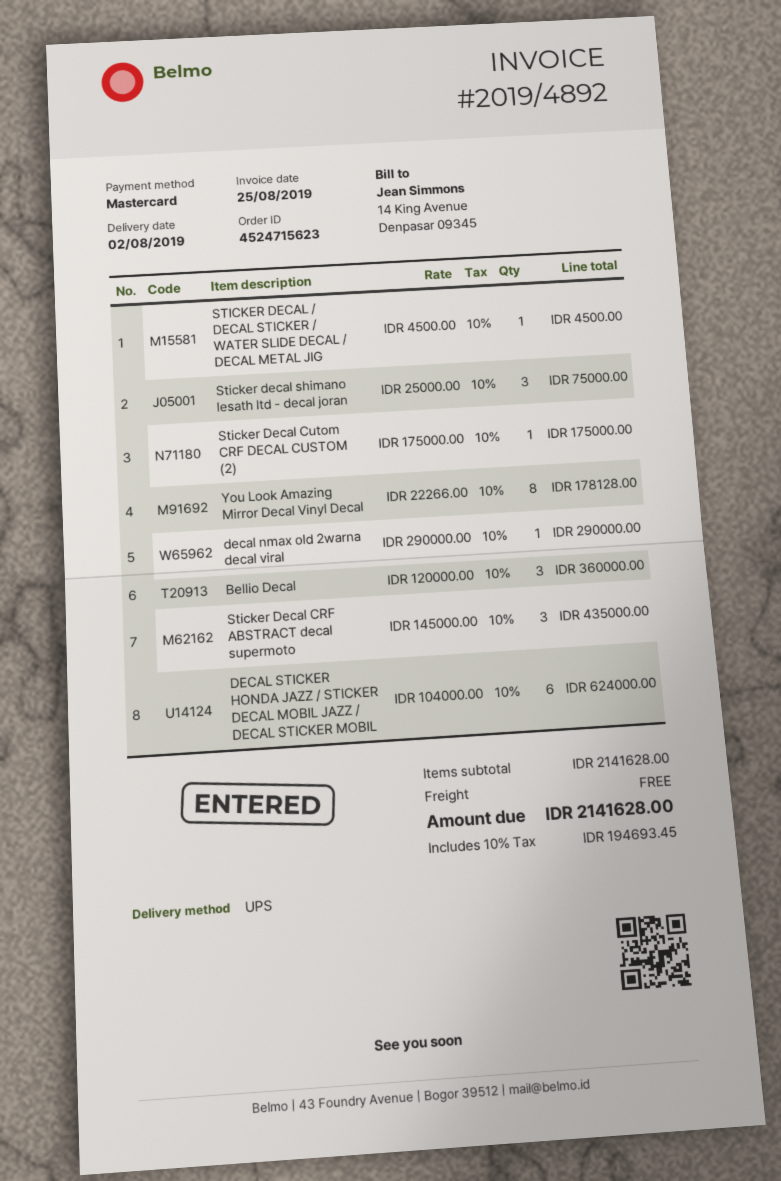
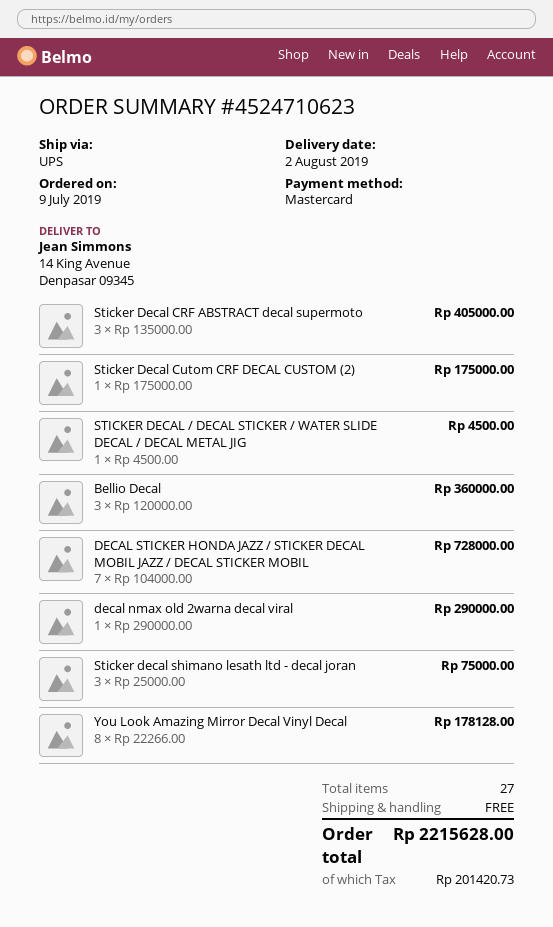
order number: 4524715623 -> 4524710623
Sticker Decal CRF ABSTRACT decal supermoto: 3 x 145000.00 = 435000.00 -> 3 x 135000.00 = 405000.00
DECAL STICKER HONDA JAZZ / STICKER DECAL MOBIL JAZZ / DECAL STICKER MOBIL: 6 x 104000.00 = 624000.00 -> 7 x 104000.00 = 728000.00
tax: 194693.45 -> 201420.73
total: 2141628.00 -> 2215628.00

